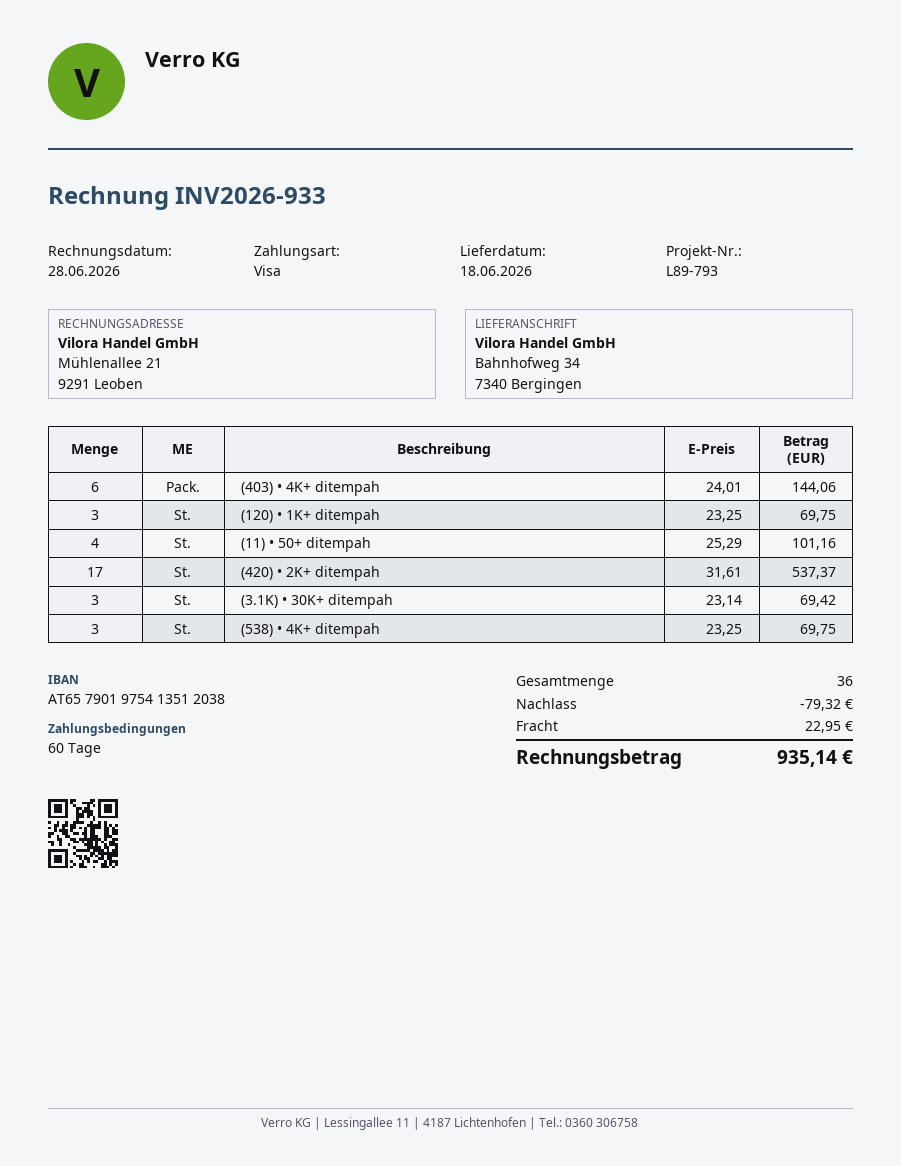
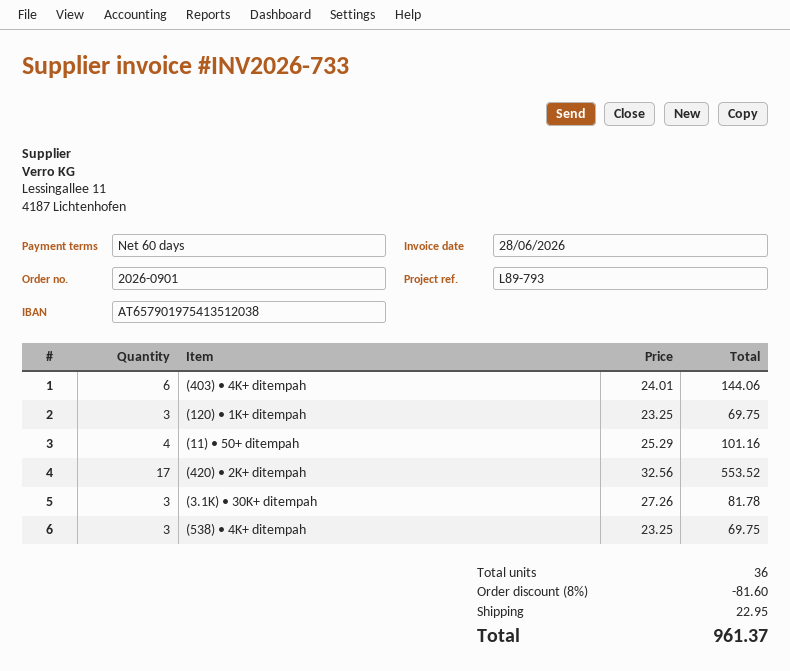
invoice number: INV2026-933 -> INV2026-733
(420) • 2K+ ditempah: 17 x 31.61 = 537.37 -> 17 x 32.56 = 553.52
(3.1K) • 30K+ ditempah: 3 x 23.14 = 69.42 -> 3 x 27.26 = 81.78
discount: 79.32 -> 81.60
total: 935.14 -> 961.37

